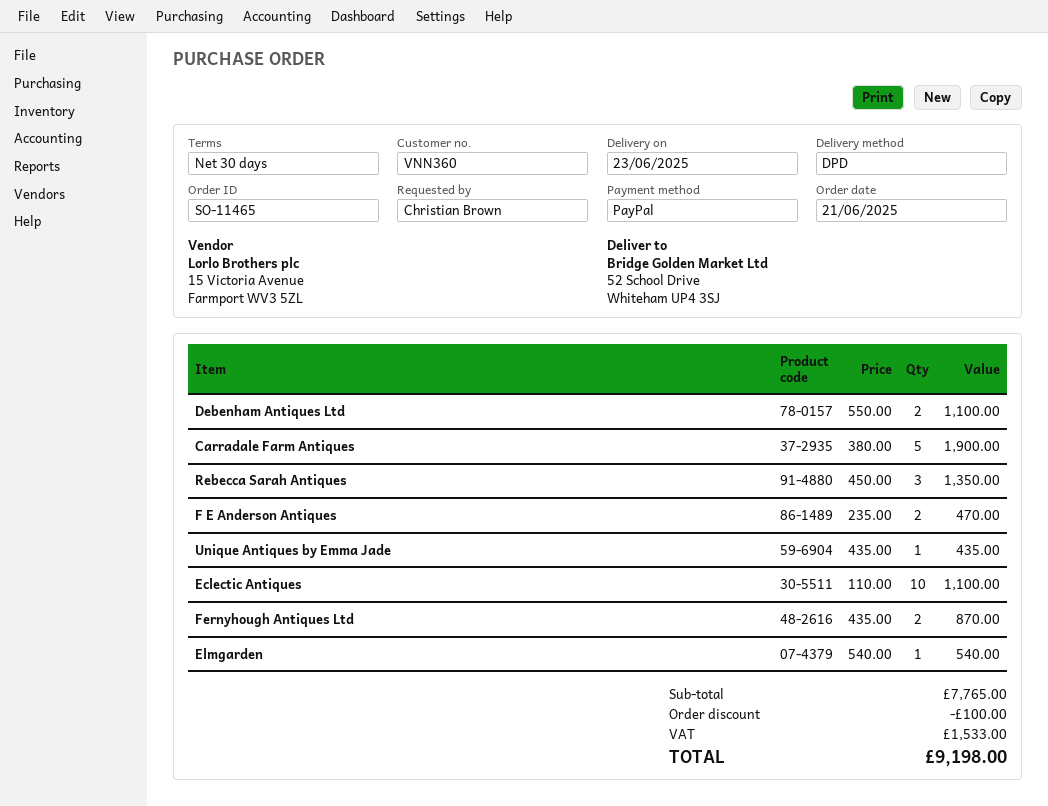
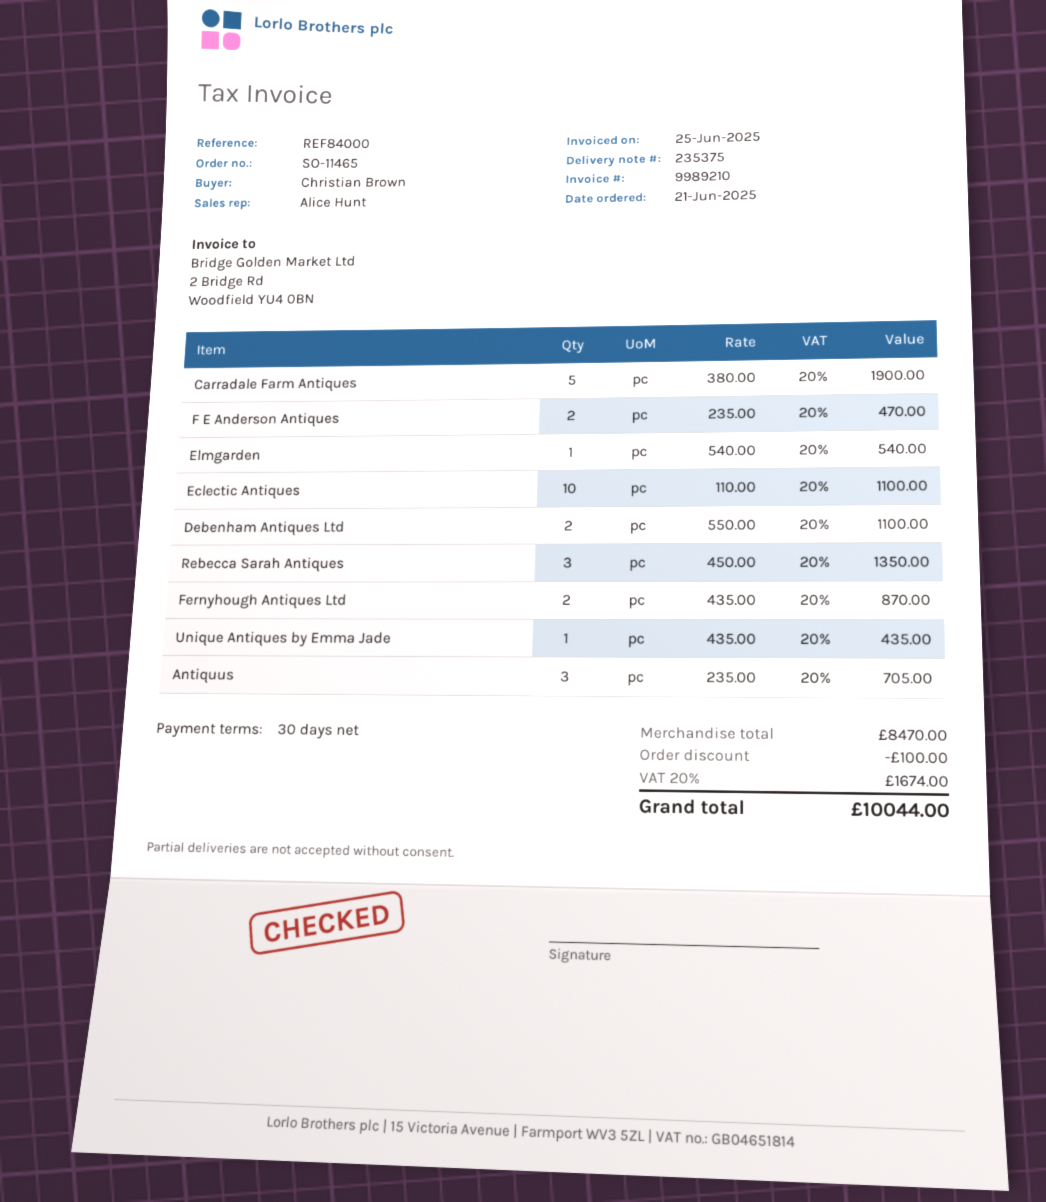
Antiquus: none -> 3 x 235.00 = 705.00
subtotal: 7765.00 -> 8470.00
tax: 1533.00 -> 1674.00
total: 9198.00 -> 10044.00

